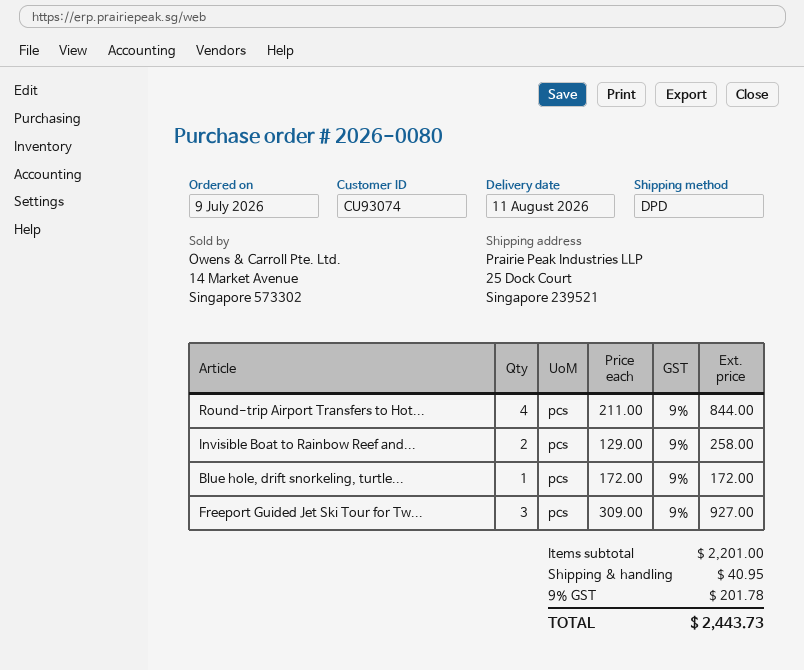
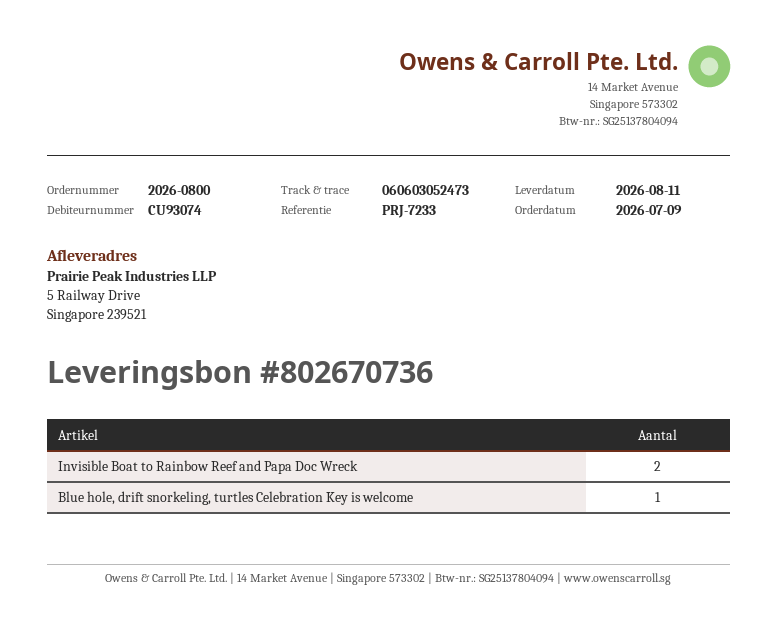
order number: 2026-0080 -> 2026-0800
ship to: 25 Dock Court, Singapore 239521 -> 5 Railway Drive, Singapore 239521
Round-trip Airport Transfers to Hot...: 4 -> none
Freeport Guided Jet Ski Tour for Tw...: 3 -> none

